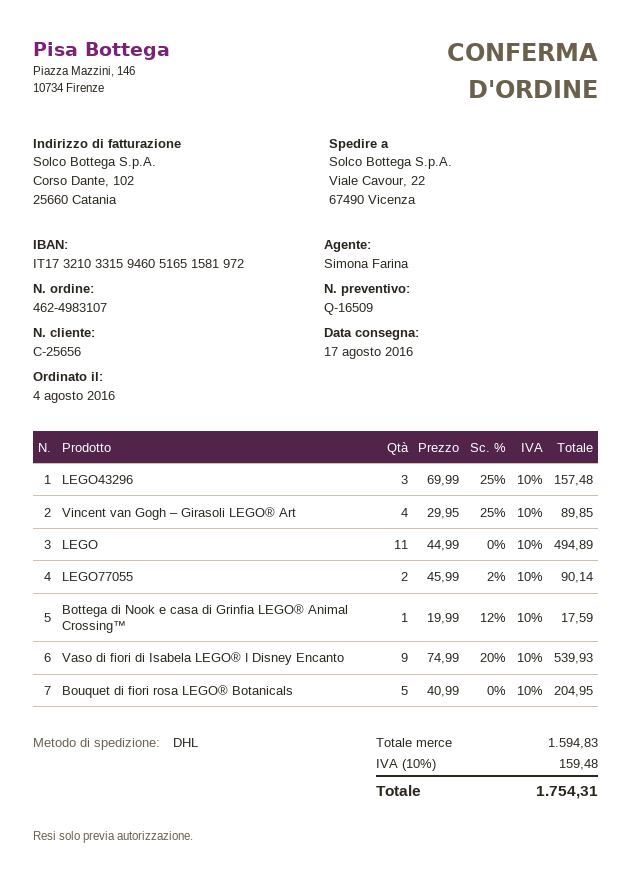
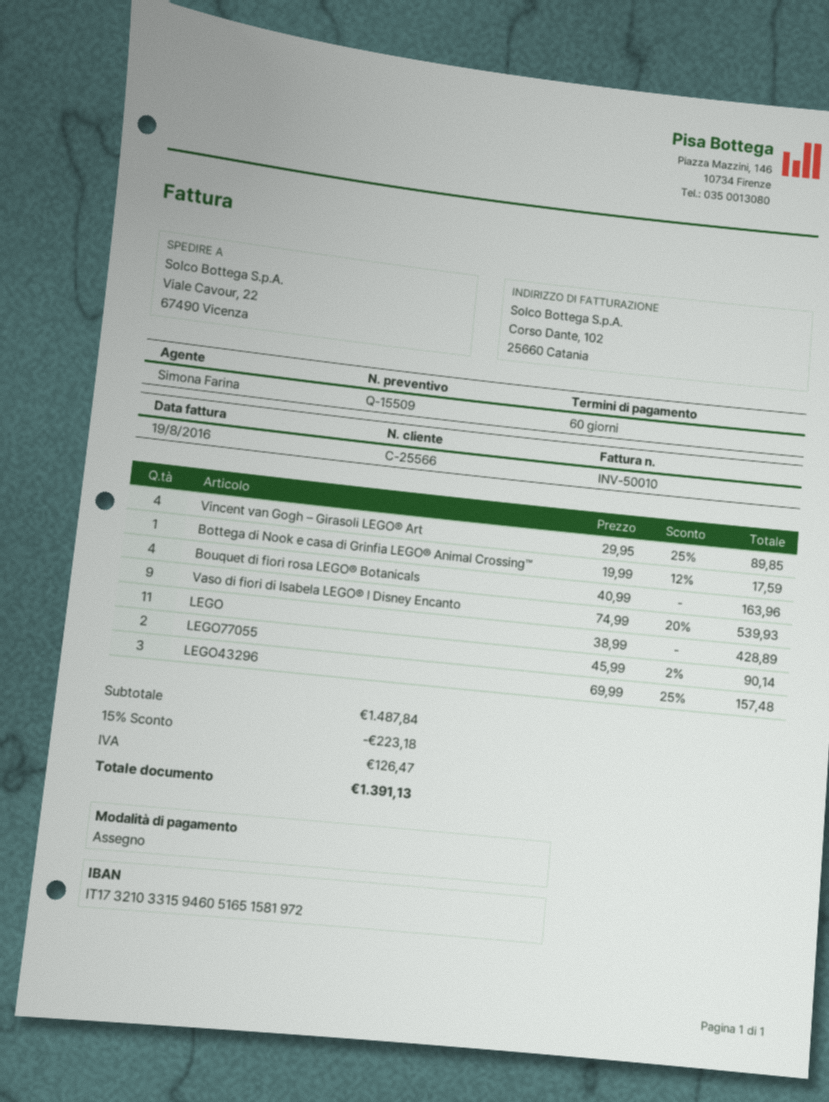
quote number: Q-16509 -> Q-15509
customer number: C-25656 -> C-25566
LEGO: 11 x 44.99 = 494.89 -> 11 x 38.99 = 428.89
Bouquet di fiori rosa LEGO® Botanicals: 5 x 40.99 = 204.95 -> 4 x 40.99 = 163.96
subtotal: 1594.83 -> 1487.84
discount: none -> 15% = 223.18
tax: 159.48 -> 126.47
total: 1754.31 -> 1391.13

